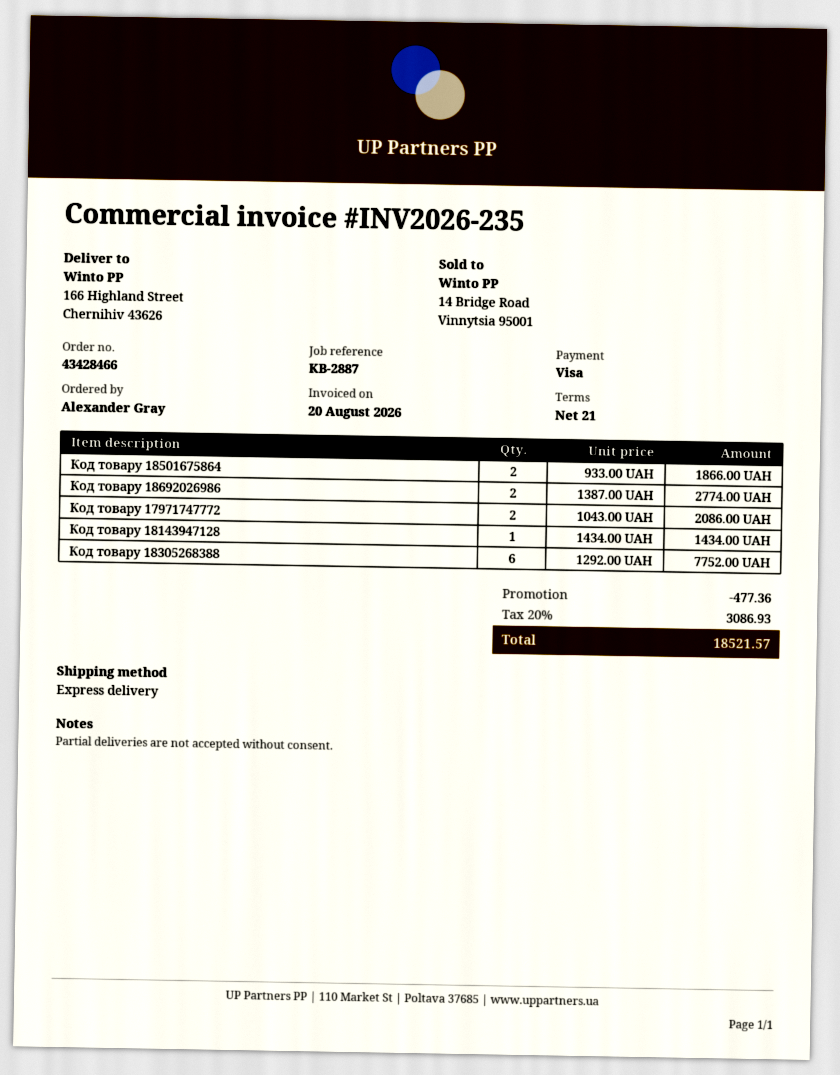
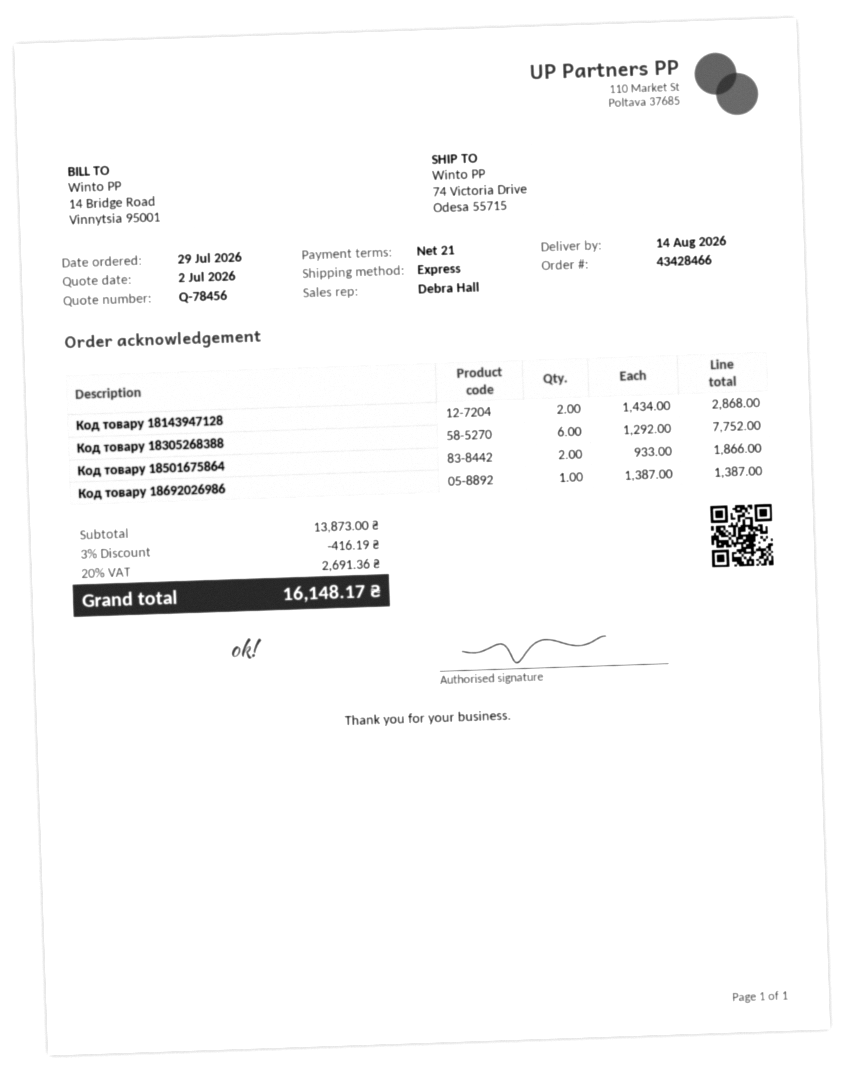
ship to: 166 Highland Street, Chernihiv 43626 -> 74 Victoria Drive, Odesa 55715
Код товару 18692026986: 2 x 1387.00 = 2774.00 -> 1 x 1387.00 = 1387.00
Код товару 17971747772: 2 x 1043.00 = 2086.00 -> none
Код товару 18143947128: 1 x 1434.00 = 1434.00 -> 2 x 1434.00 = 2868.00
discount: 477.36 -> 416.19
tax: 20% = 3086.93 -> 20% = 2691.36
total: 18521.57 -> 16148.17

